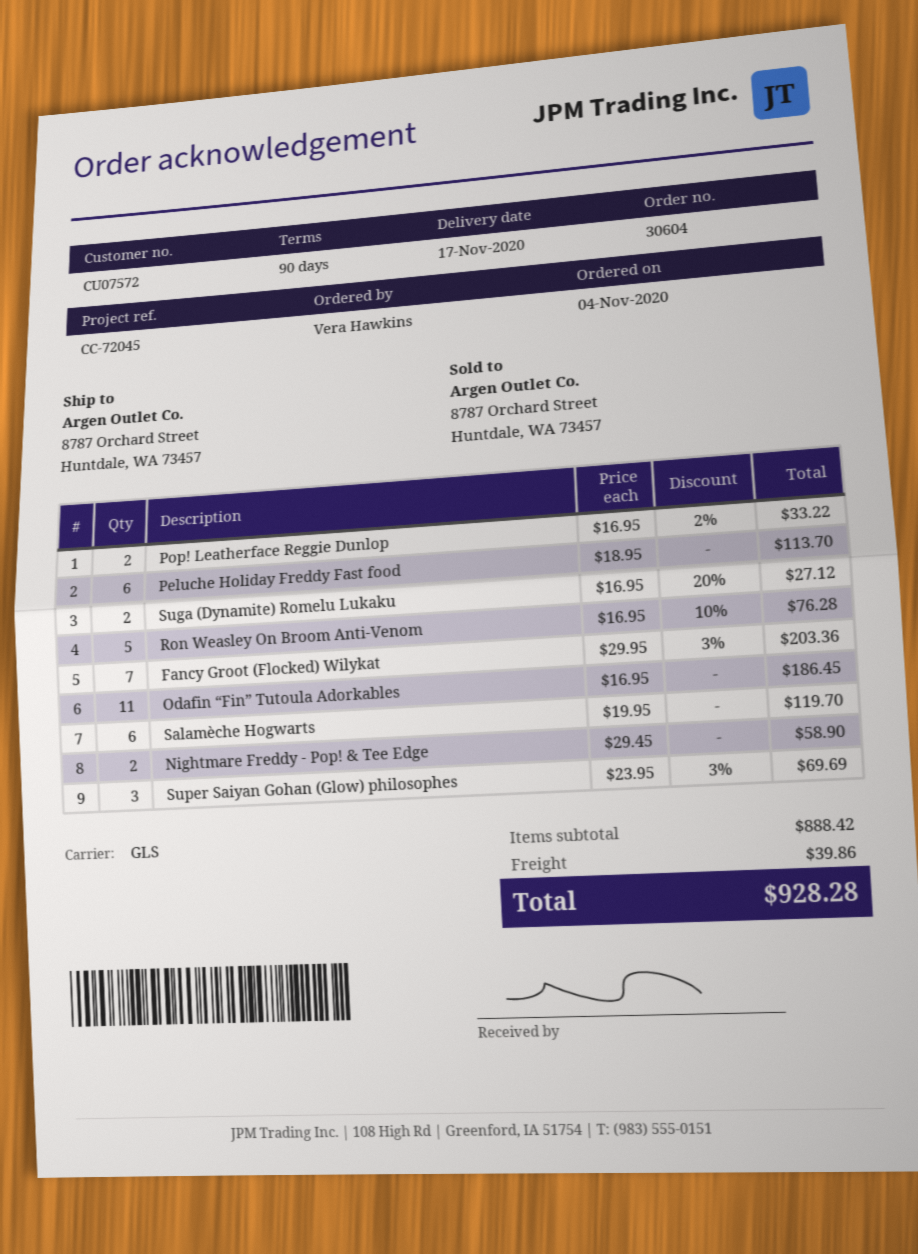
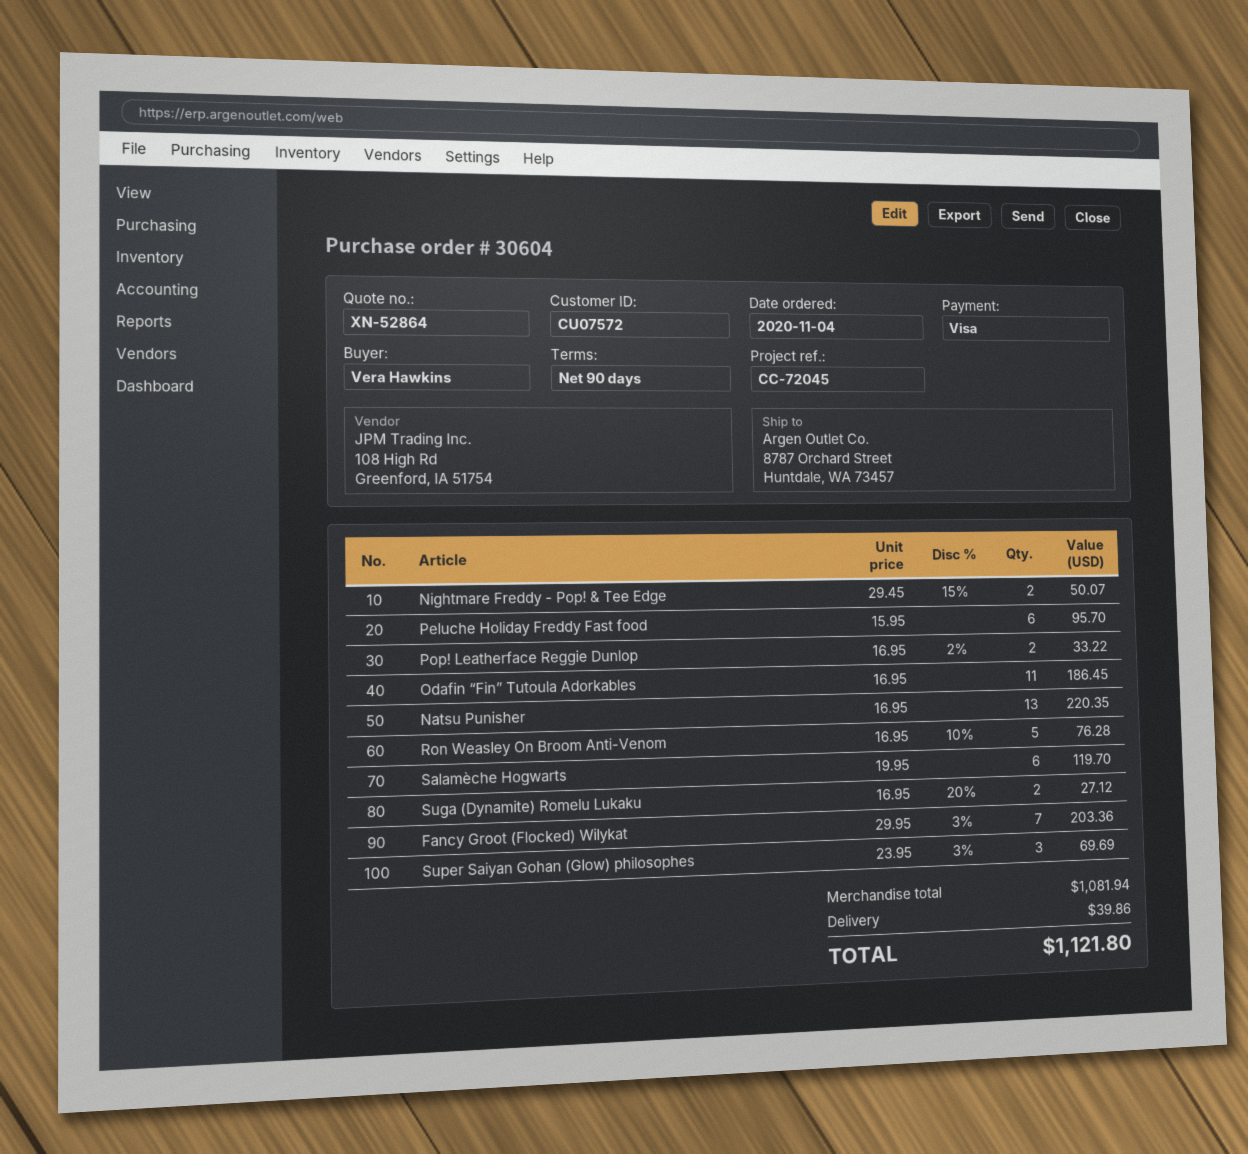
Peluche Holiday Freddy Fast food: 6 x 18.95 = 113.70 -> 6 x 15.95 = 95.70
Nightmare Freddy - Pop! & Tee Edge: 2 x 29.45 = 58.90 -> 2 x 29.45 - 15% = 50.07
Natsu Punisher: none -> 13 x 16.95 = 220.35
subtotal: 888.42 -> 1081.94
total: 928.28 -> 1121.80

